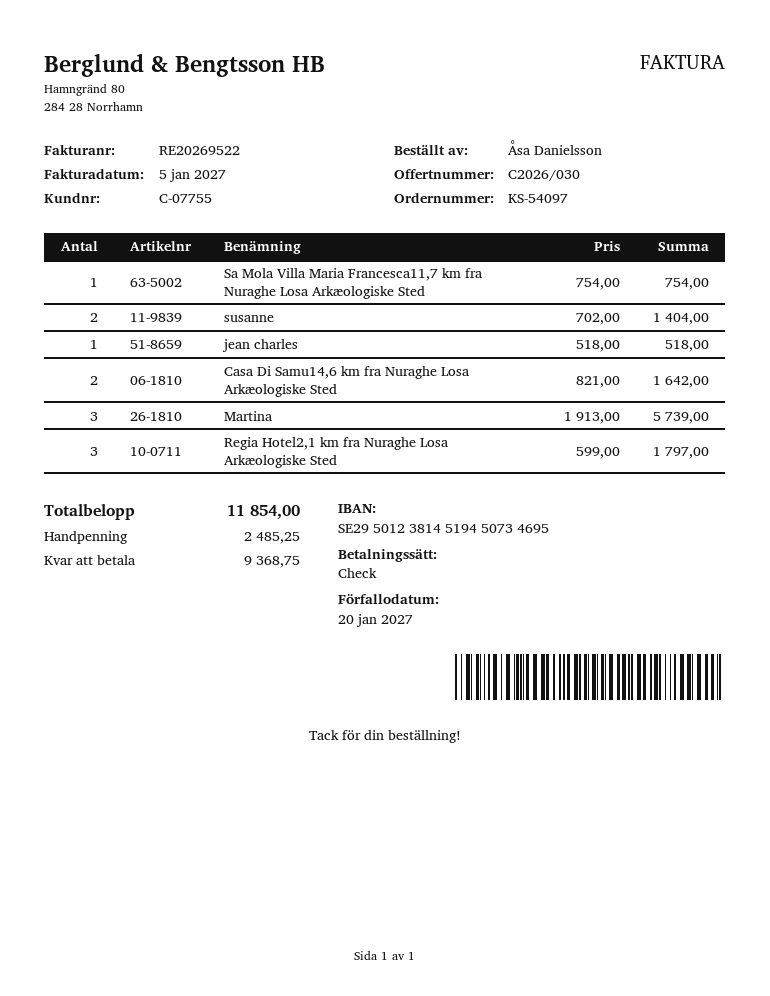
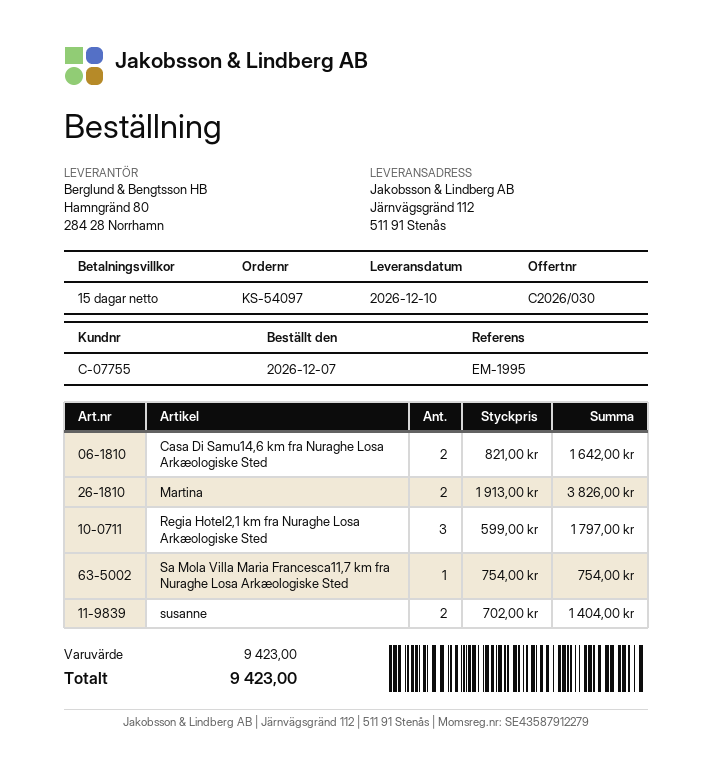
jean charles: 1 x 518.00 = 518.00 -> none
Martina: 3 x 1913.00 = 5739.00 -> 2 x 1913.00 = 3826.00
total: 11854.00 -> 9423.00

